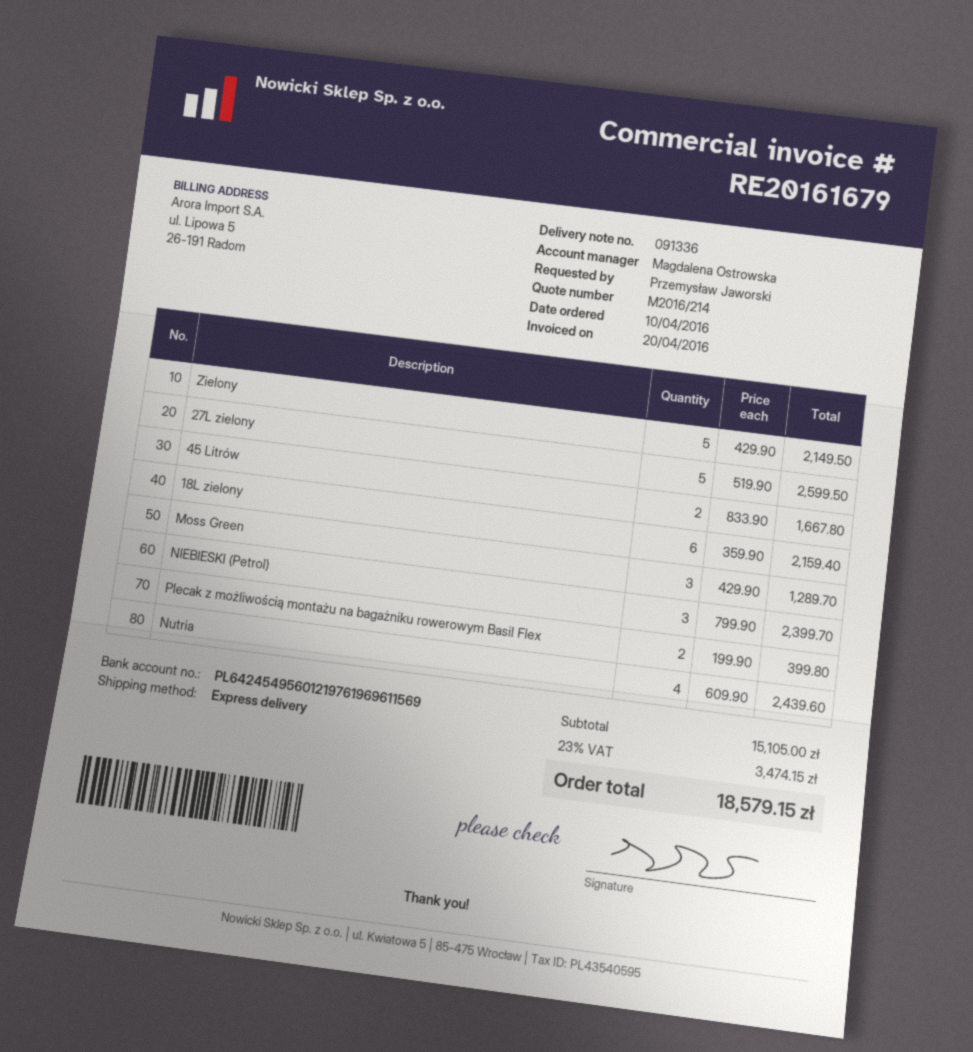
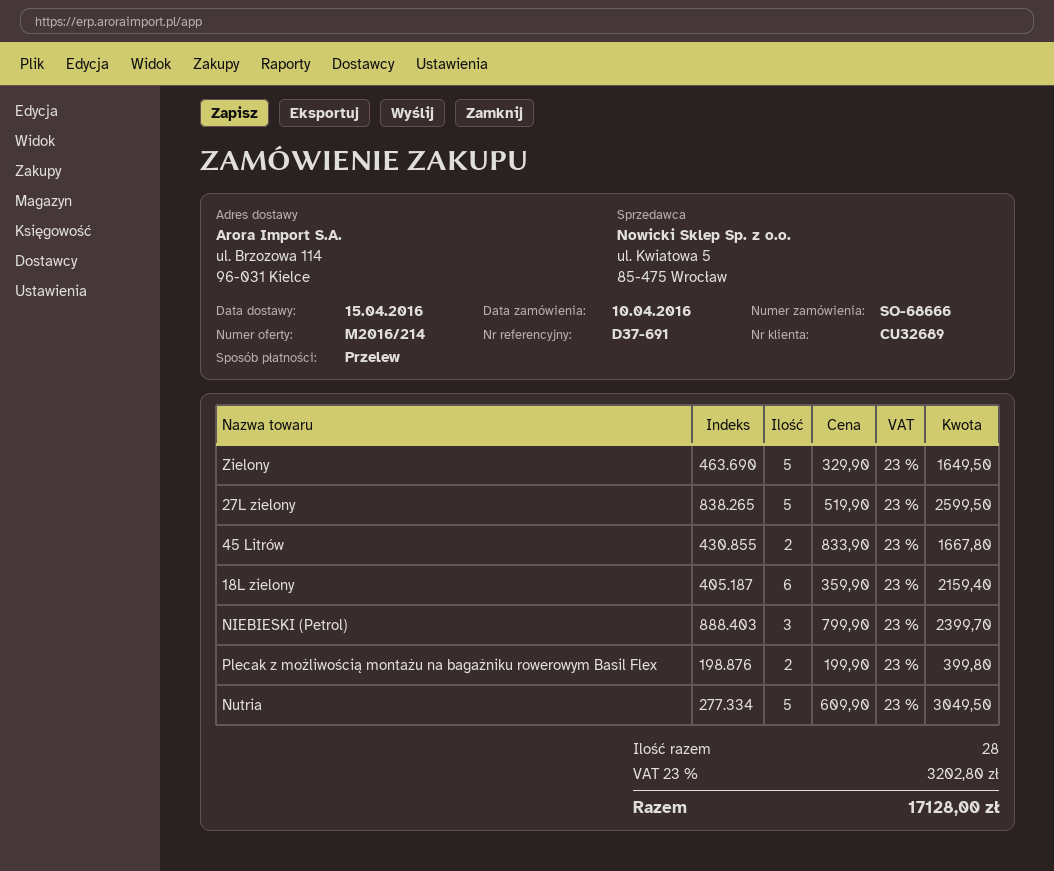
Zielony: 5 x 429.90 = 2149.50 -> 5 x 329.90 = 1649.50
Moss Green: 3 x 429.90 = 1289.70 -> none
Nutria: 4 x 609.90 = 2439.60 -> 5 x 609.90 = 3049.50
tax: 23% = 3474.15 -> 23% = 3202.80
total: 18579.15 -> 17128.00

